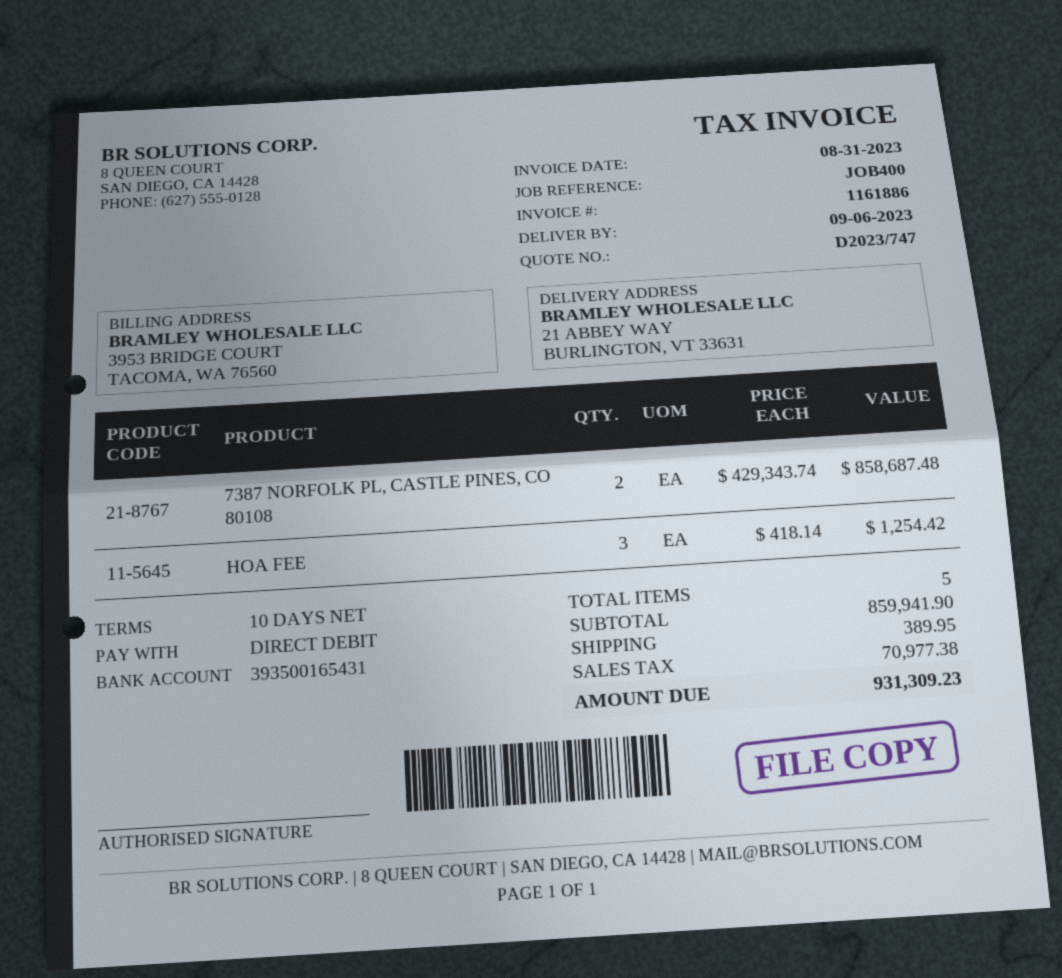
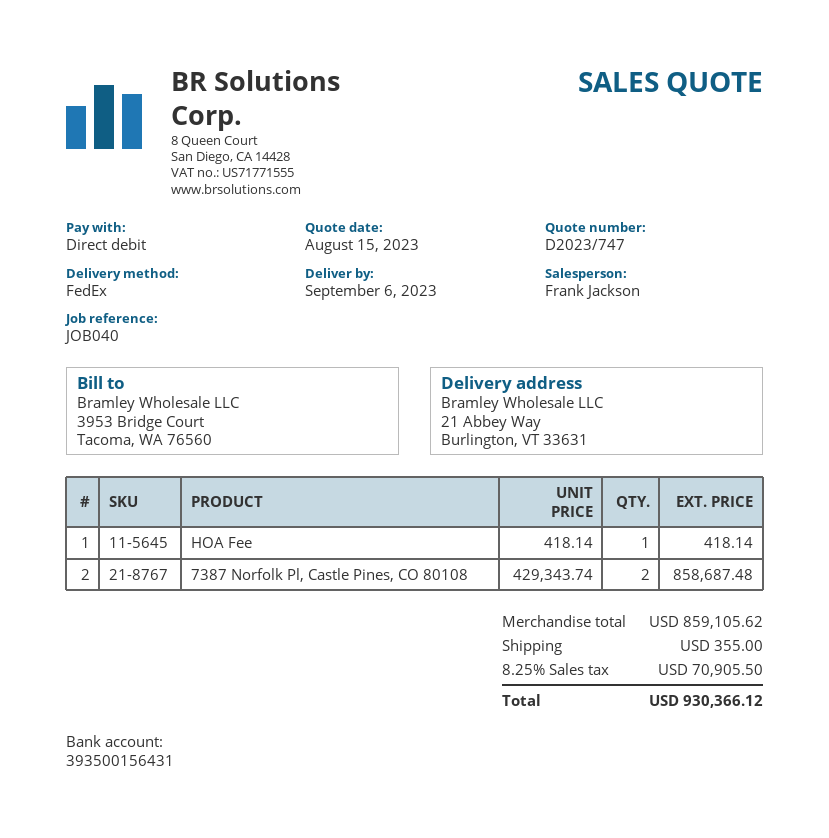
reference: JOB400 -> JOB040
bank account: 393500165431 -> 393500156431
HOA FEE: 3 x 418.14 = 1254.42 -> 1 x 418.14 = 418.14
subtotal: 859941.90 -> 859105.62
shipping: 389.95 -> 355.00
tax: 70977.38 -> 70905.50
total: 931309.23 -> 930366.12

